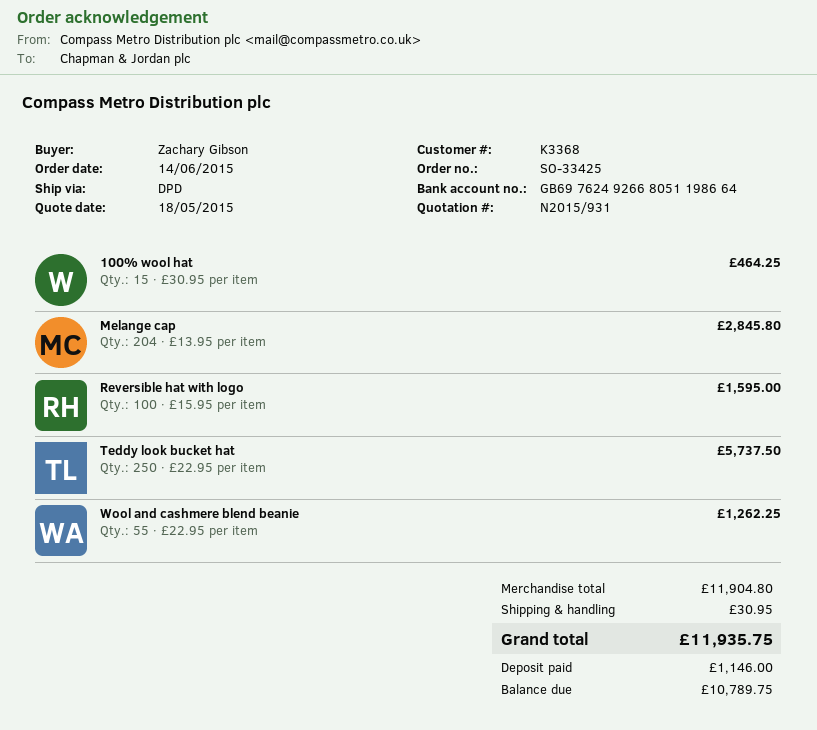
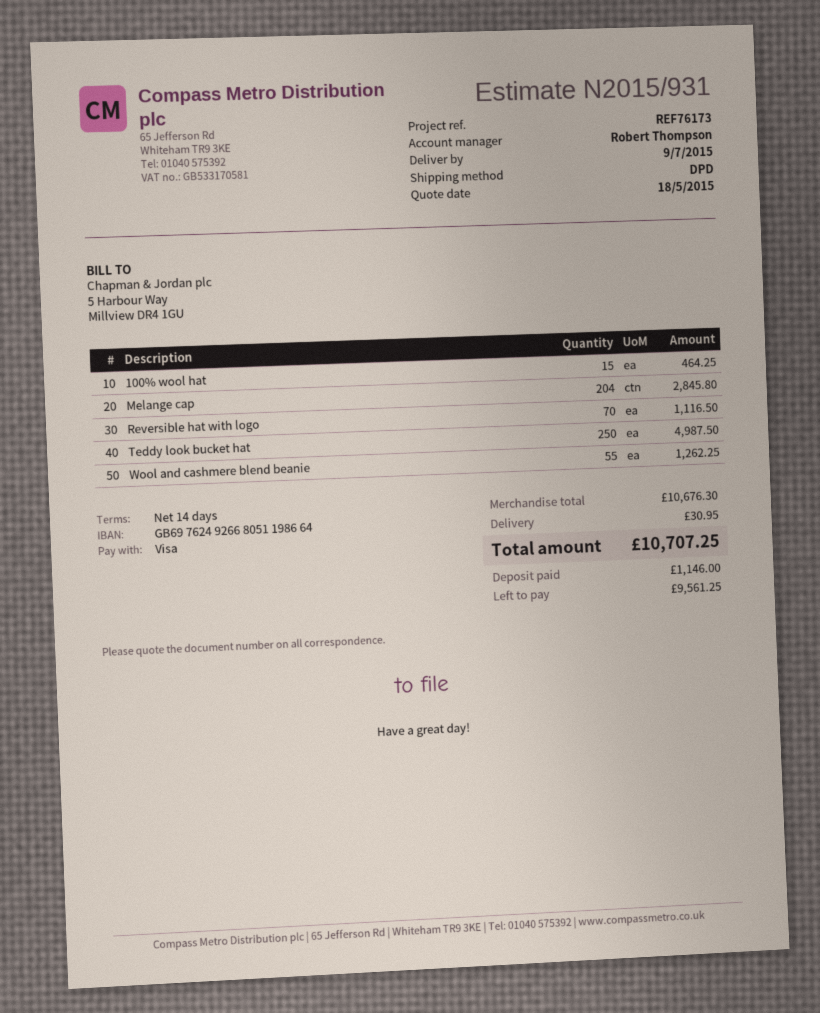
Reversible hat with logo: 100 for 1595.00 -> 70 for 1116.50
Teddy look bucket hat: 250 for 5737.50 -> 250 for 4987.50
subtotal: 11904.80 -> 10676.30
total: 11935.75 -> 10707.25
balance: 10789.75 -> 9561.25

